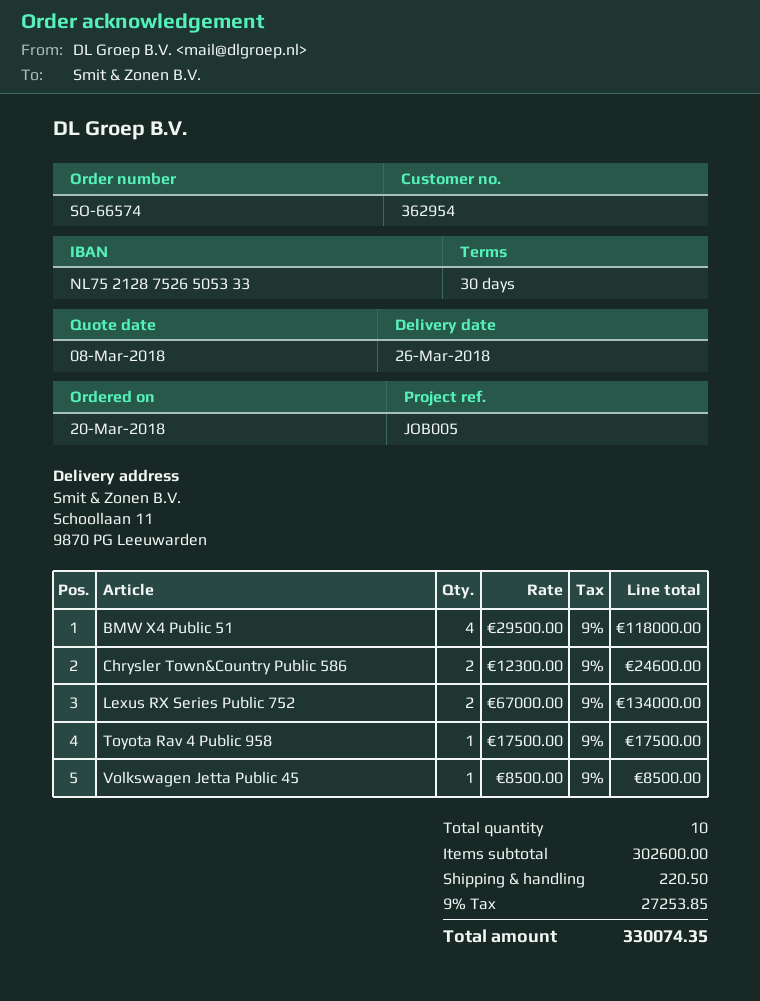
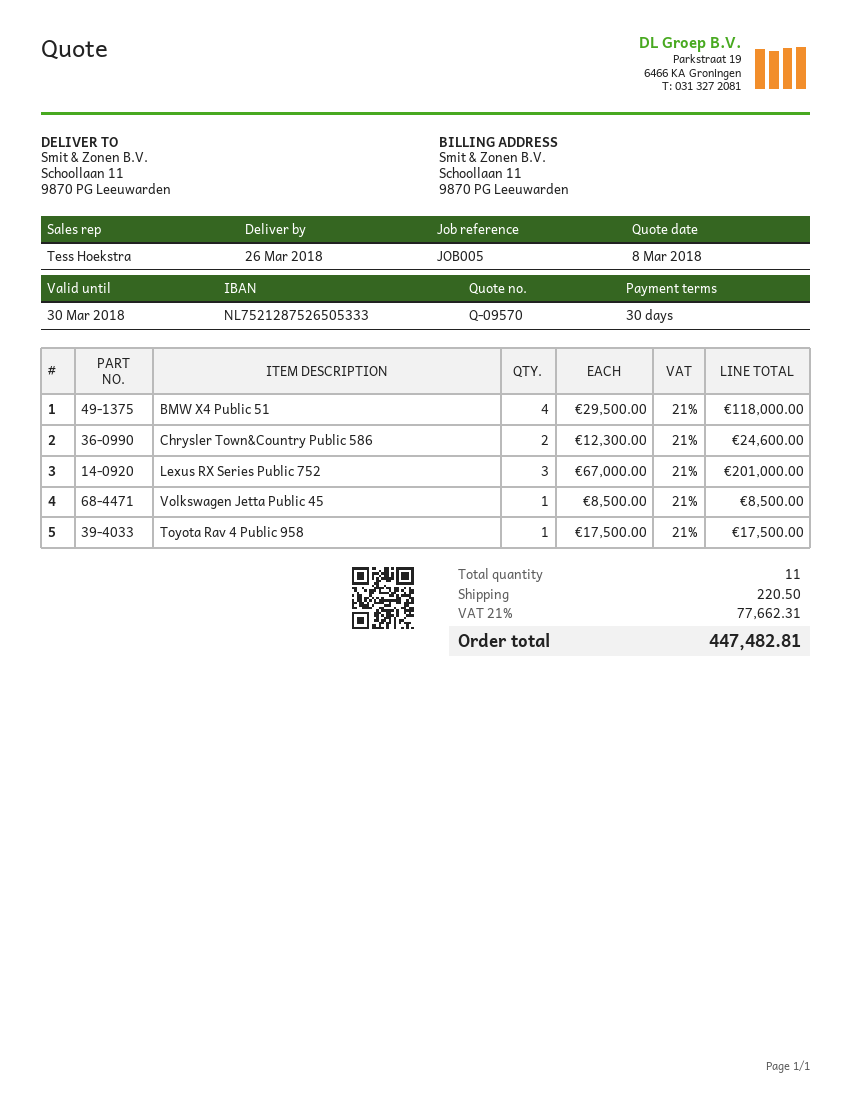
Lexus RX Series Public 752: 2 x 67000.00 = 134000.00 -> 3 x 67000.00 = 201000.00
total quantity: 10 -> 11
tax: 9% = 27253.85 -> 21% = 77662.31
total: 330074.35 -> 447482.81

